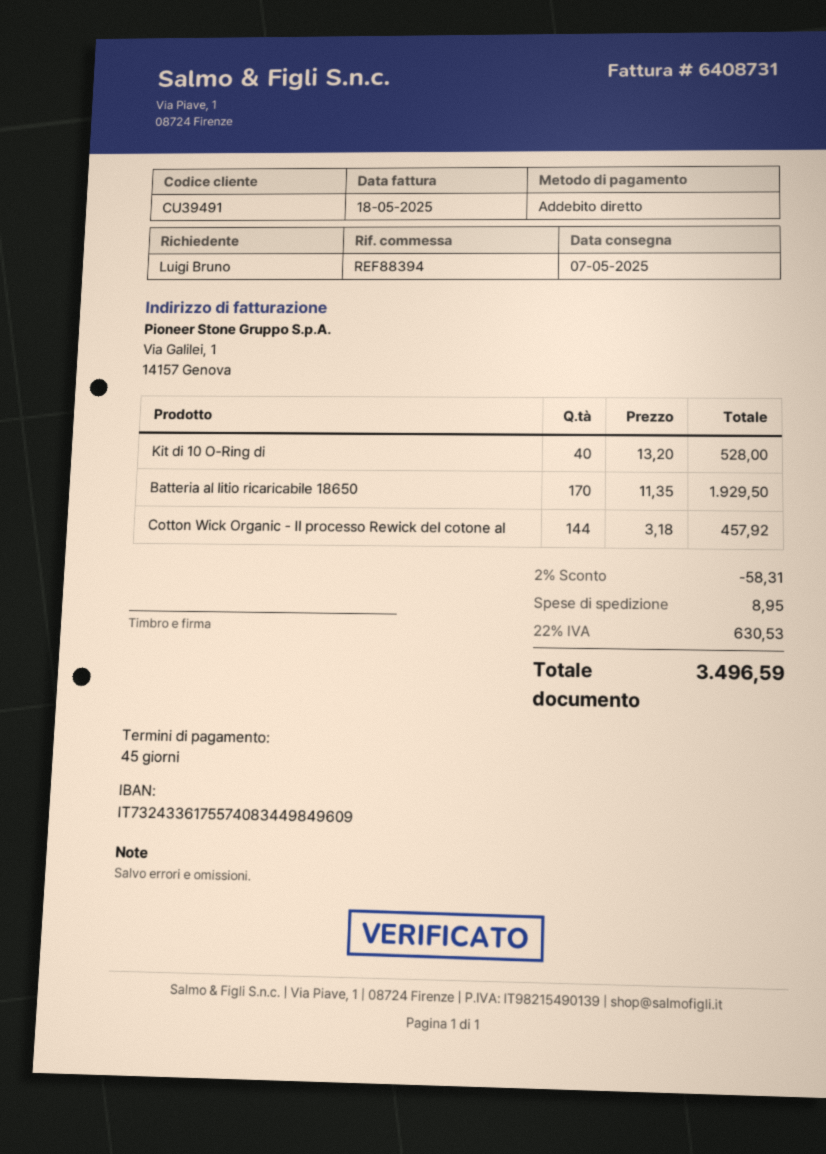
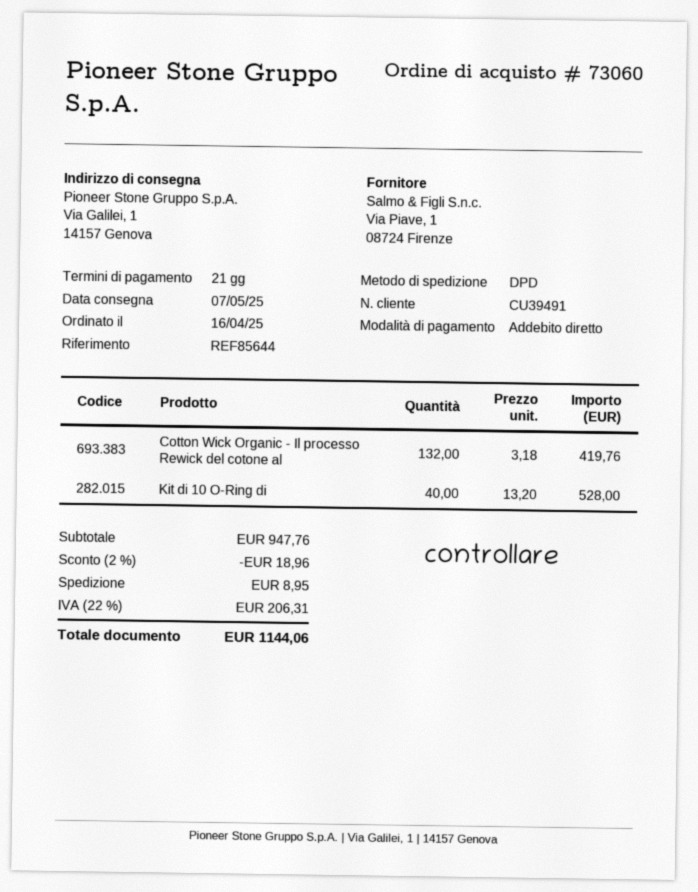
payment terms: 45 days -> 21 days
reference: REF88394 -> REF85644
Batteria al litio ricaricabile 18650: 170 x 11.35 = 1929.50 -> none
Cotton Wick Organic - Il processo Rewick del cotone al: 144 x 3.18 = 457.92 -> 132 x 3.18 = 419.76
discount: 2% = 58.31 -> 2% = 18.96
tax: 22% = 630.53 -> 22% = 206.31
total: 3496.59 -> 1144.06

